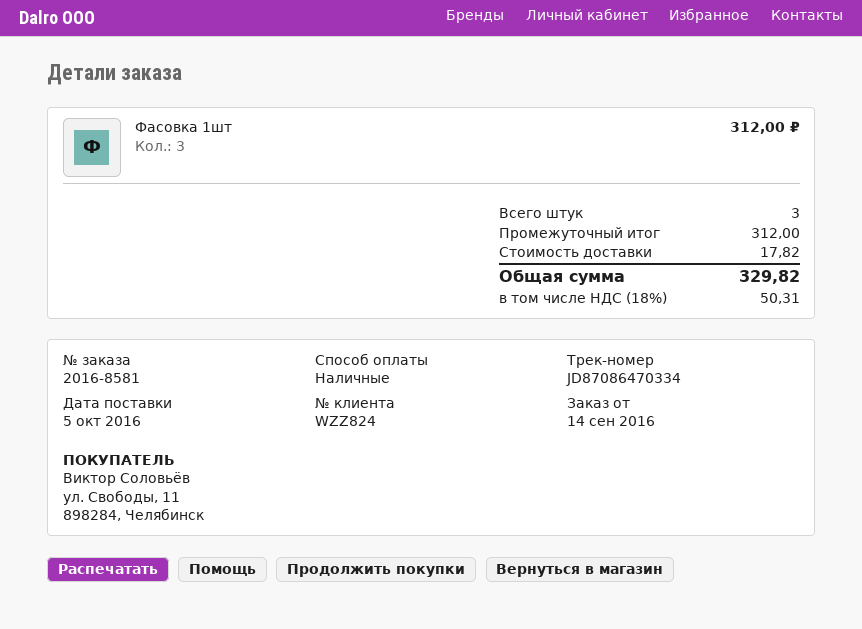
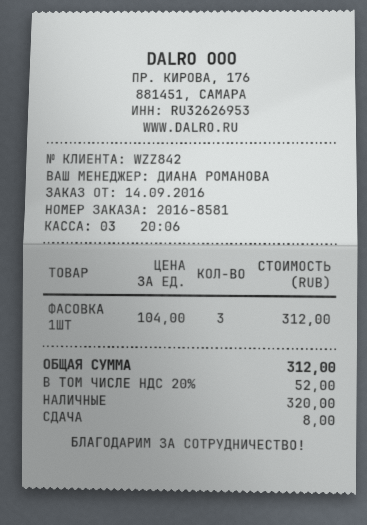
customer number: WZZ824 -> WZZ842
shipping: 17.82 -> none
tax: 18% = 50.31 -> 20% = 52.00
total: 329.82 -> 312.00

